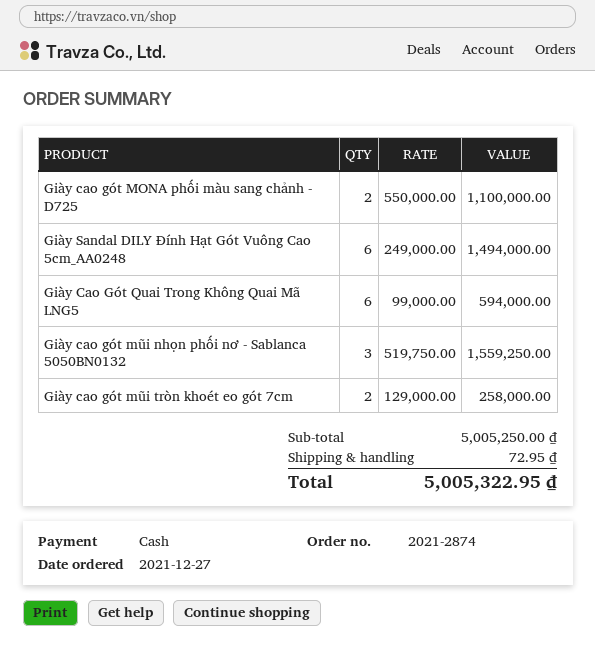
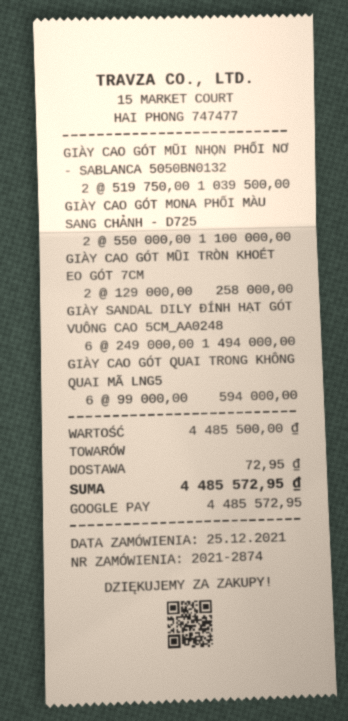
order date: 2021-12-27 -> 2021-12-25
payment method: cash -> Google Pay
Giày cao gót mũi nhọn phối nơ - Sablanca 5050BN0132: 3 x 519750.00 = 1559250.00 -> 2 x 519750.00 = 1039500.00
subtotal: 5005250.00 -> 4485500.00
total: 5005322.95 -> 4485572.95

